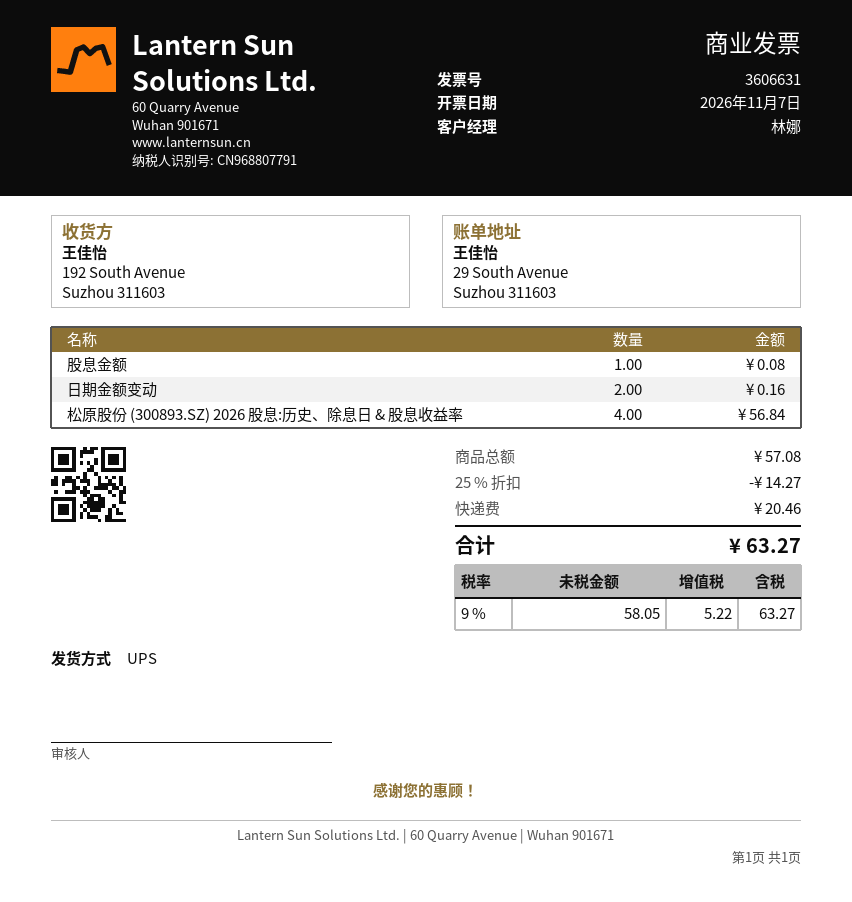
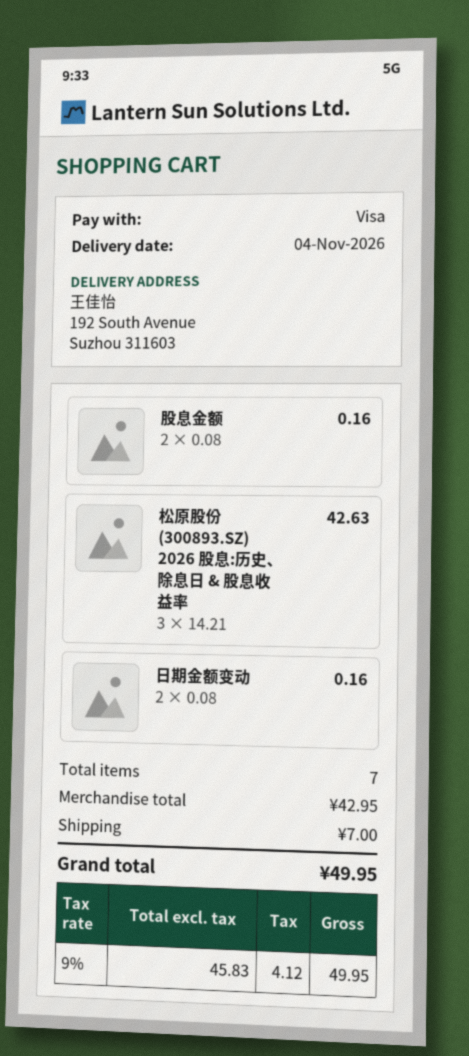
股息金额: 1 for 0.08 -> 2 for 0.16
松原股份 (300893.SZ) 2026 股息:历史、除息日 & 股息收益率: 4 for 56.84 -> 3 for 42.63
subtotal: 57.08 -> 42.95
discount: 25% = 14.27 -> none
shipping: 20.46 -> 7.00
net: 58.05 -> 45.83
tax: 9% = 5.22 -> 9% = 4.12
total: 63.27 -> 49.95

